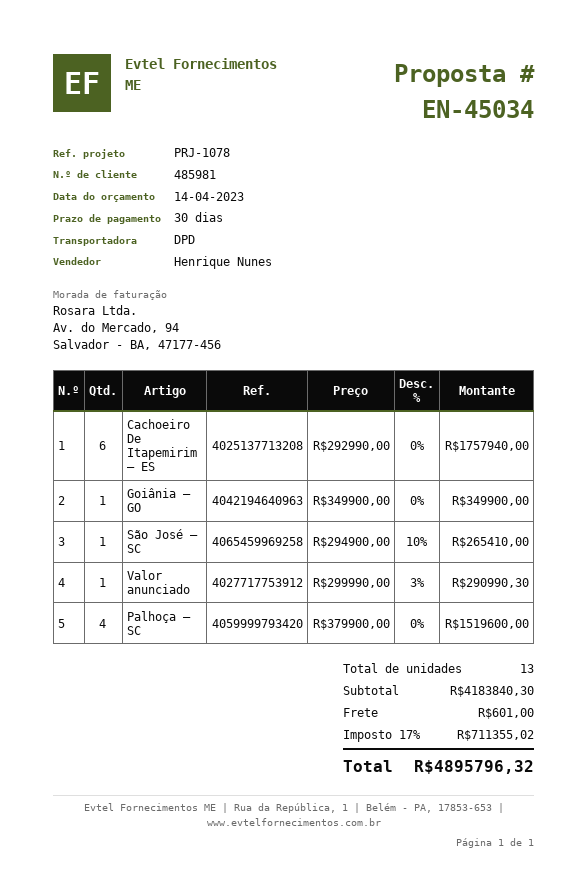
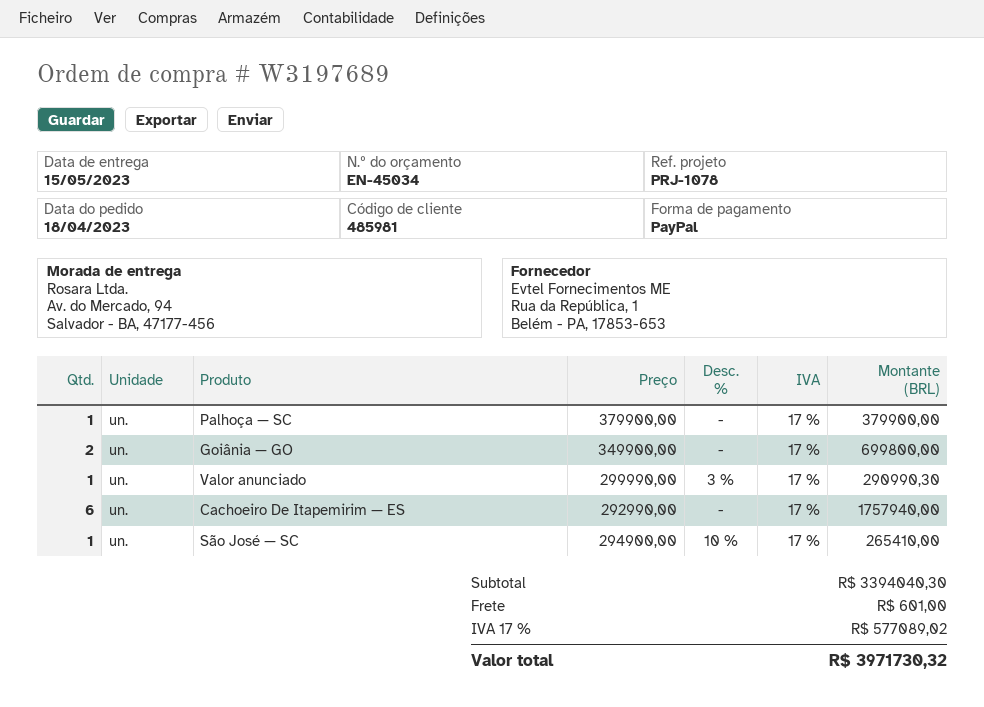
Goiânia — GO: 1 x 349900.00 = 349900.00 -> 2 x 349900.00 = 699800.00
Palhoça — SC: 4 x 379900.00 = 1519600.00 -> 1 x 379900.00 = 379900.00
subtotal: 4183840.30 -> 3394040.30
tax: 17% = 711355.02 -> 17% = 577089.02
total: 4895796.32 -> 3971730.32

